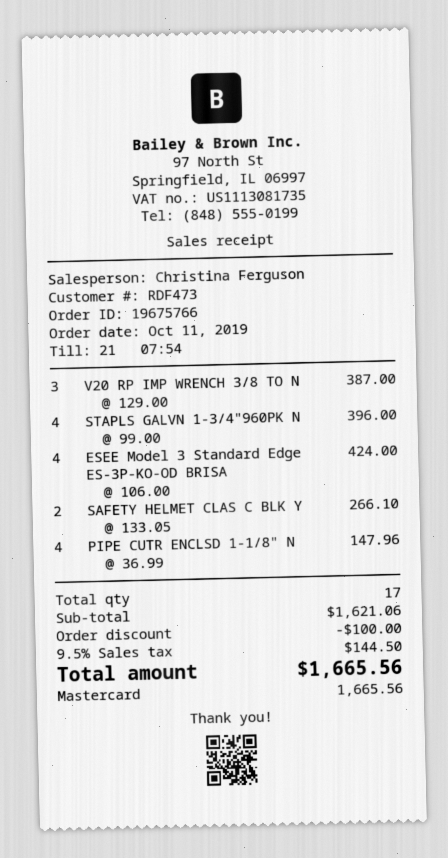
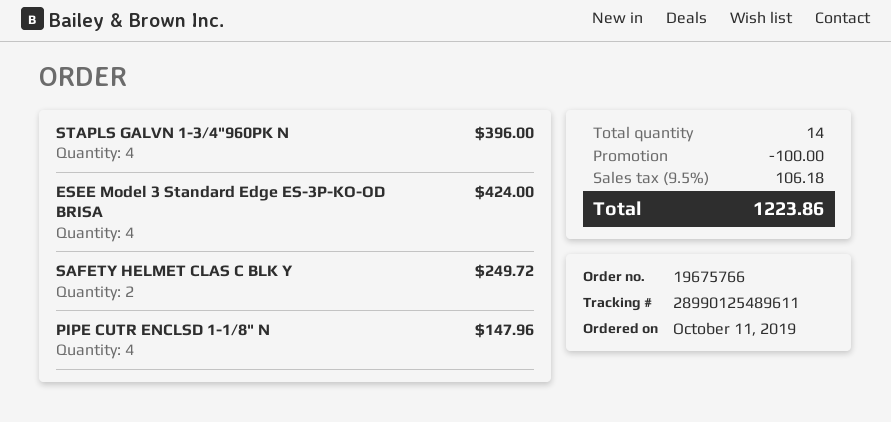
V20 RP IMP WRENCH 3/8 TO N: 3 for 387.00 -> none
SAFETY HELMET CLAS C BLK Y: 2 for 266.10 -> 2 for 249.72
total quantity: 17 -> 14
tax: 9.5% = 144.50 -> 9.5% = 106.18
total: 1665.56 -> 1223.86

